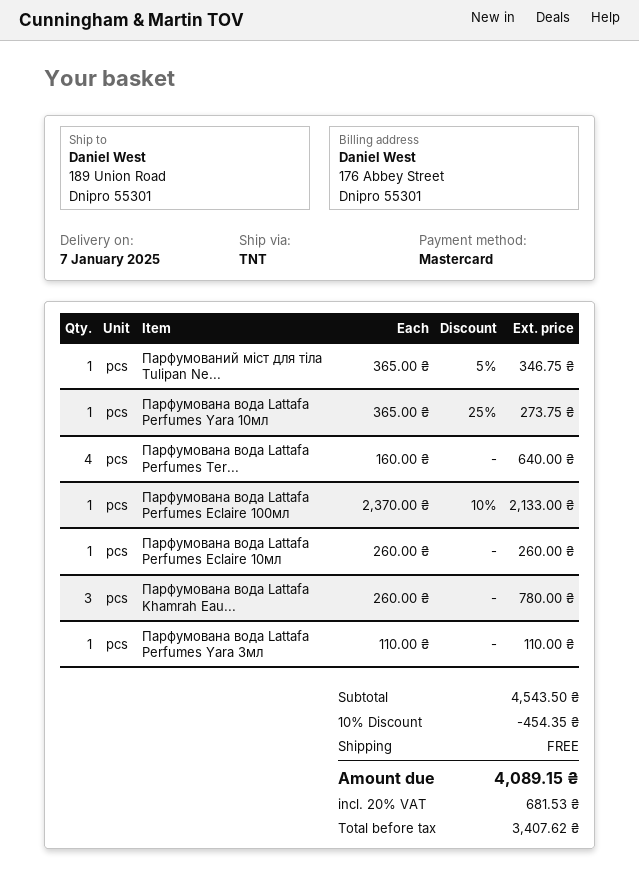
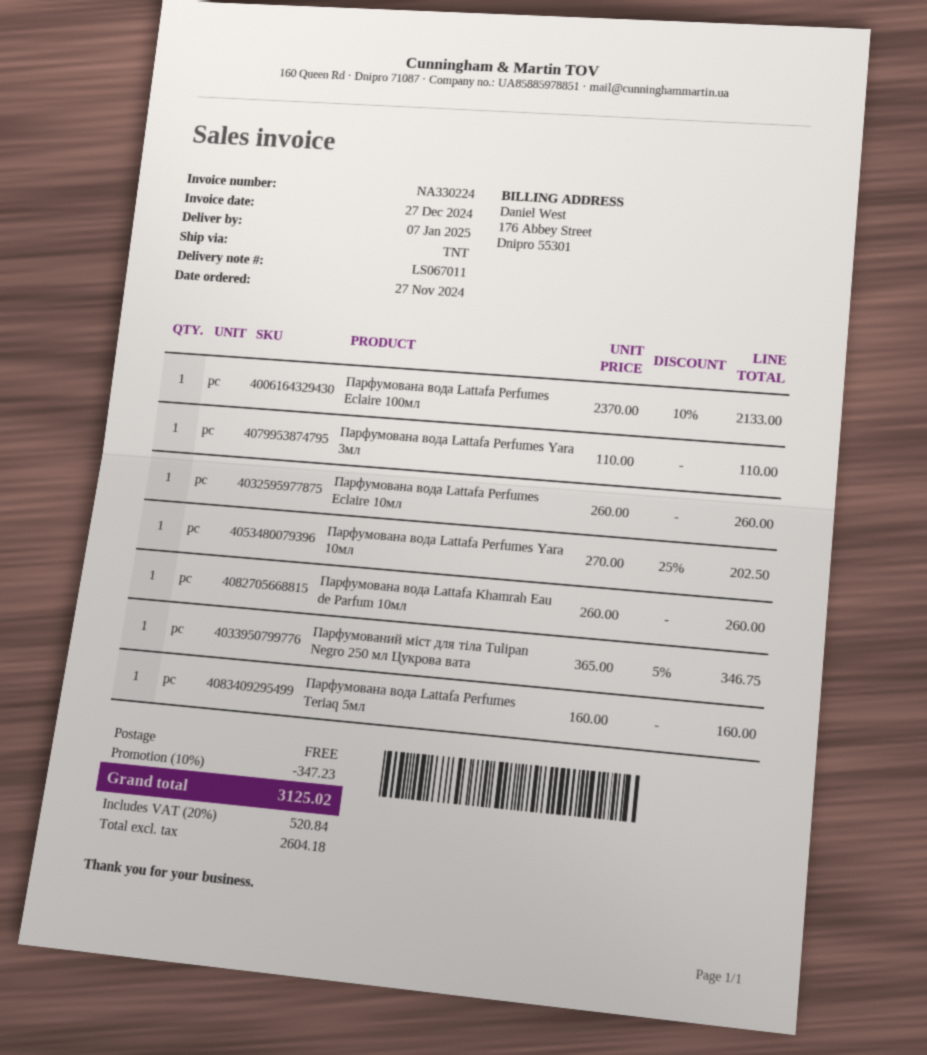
Парфумована вода Lattafa Perfumes Yara 10мл: 1 x 365.00 - 25% = 273.75 -> 1 x 270.00 - 25% = 202.50
Парфумована вода Lattafa Perfumes Ter...: 4 x 160.00 = 640.00 -> 1 x 160.00 = 160.00
Парфумована вода Lattafa Khamrah Eau...: 3 x 260.00 = 780.00 -> 1 x 260.00 = 260.00
discount: 10% = 454.35 -> 10% = 347.23
net: 3407.62 -> 2604.18
tax: 20% = 681.53 -> 20% = 520.84
total: 4089.15 -> 3125.02

